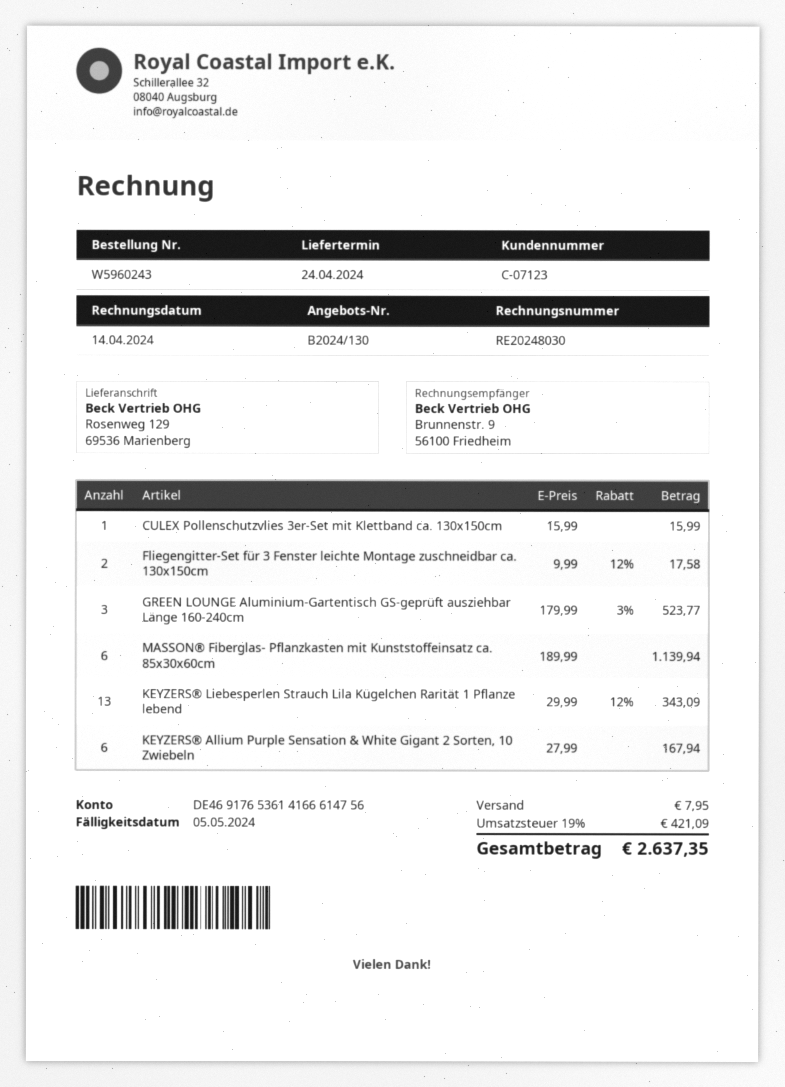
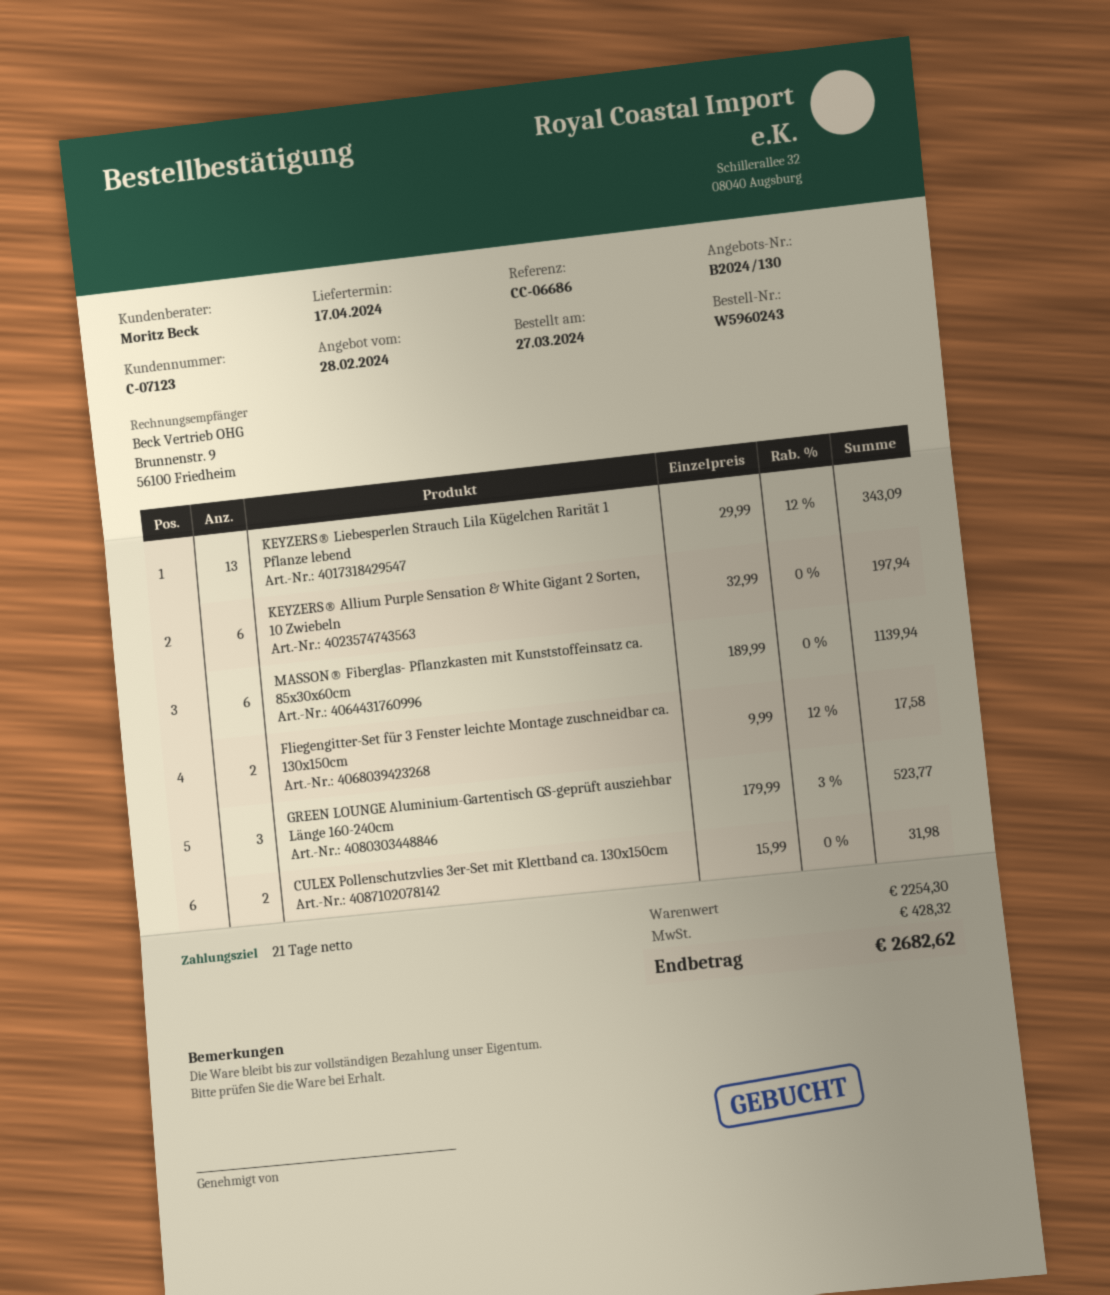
delivery date: 2024-04-24 -> 2024-04-17
CULEX Pollenschutzvlies 3er-Set mit Klettband ca. 130x150cm: 1 x 15.99 = 15.99 -> 2 x 15.99 = 31.98
KEYZERS® Allium Purple Sensation & White Gigant 2 Sorten, 10 Zwiebeln: 6 x 27.99 = 167.94 -> 6 x 32.99 = 197.94
shipping: 7.95 -> none
tax: 421.09 -> 428.32
total: 2637.35 -> 2682.62

